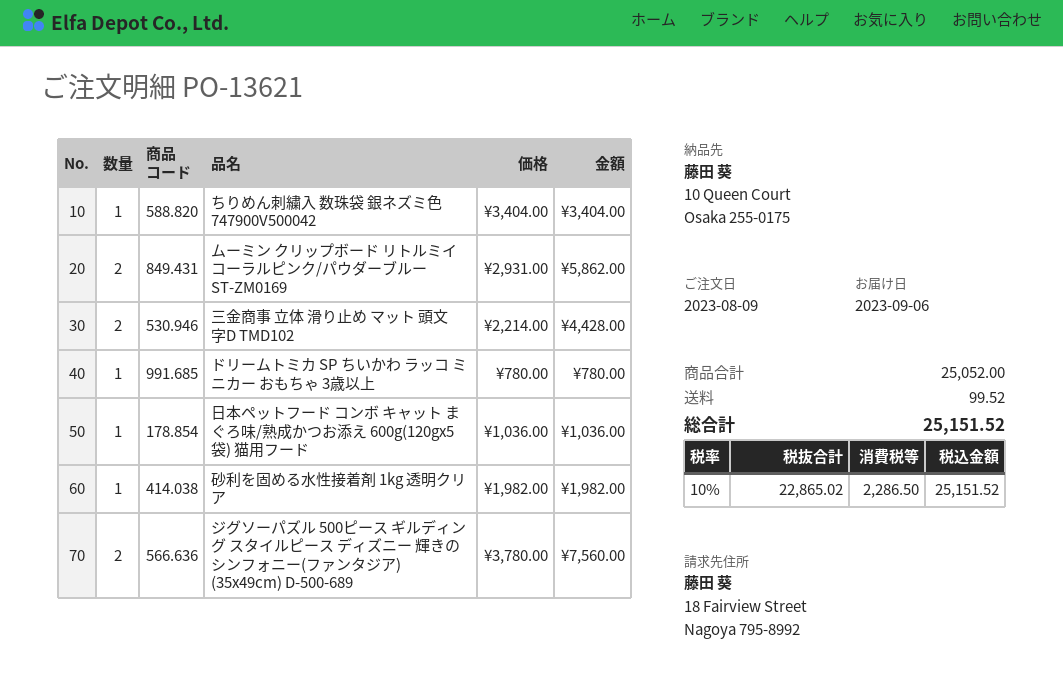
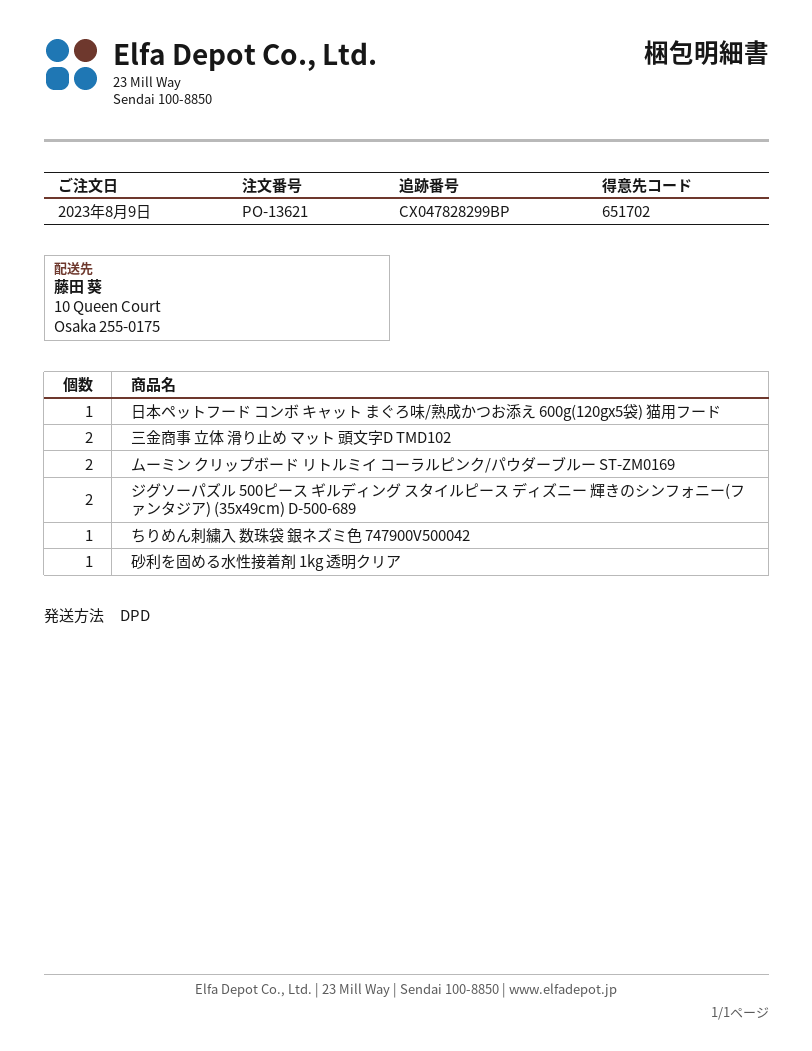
ドリームトミカ SP ちいかわ ラッコ ミニカー おもちゃ 3歳以上: 1 -> none

